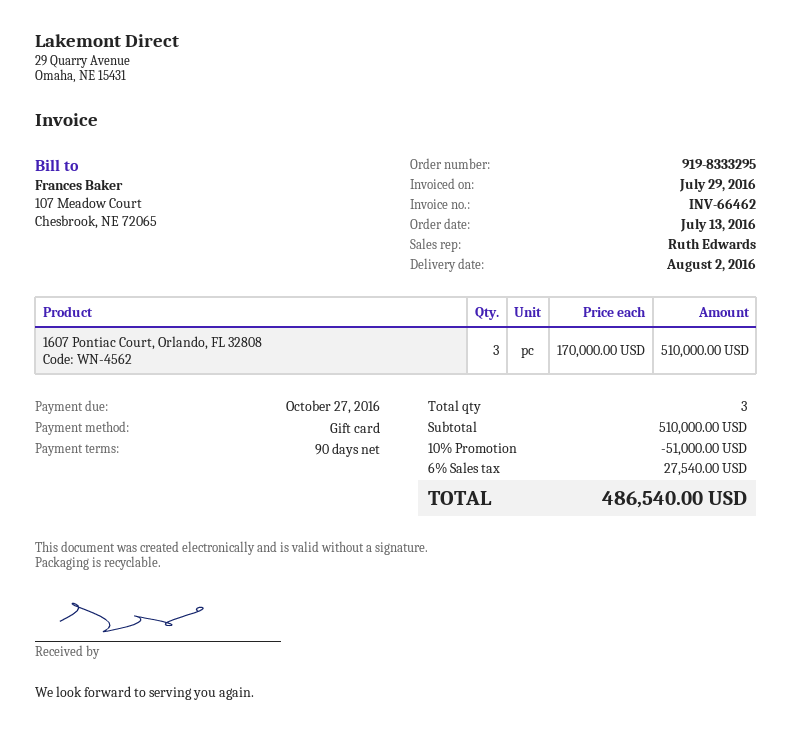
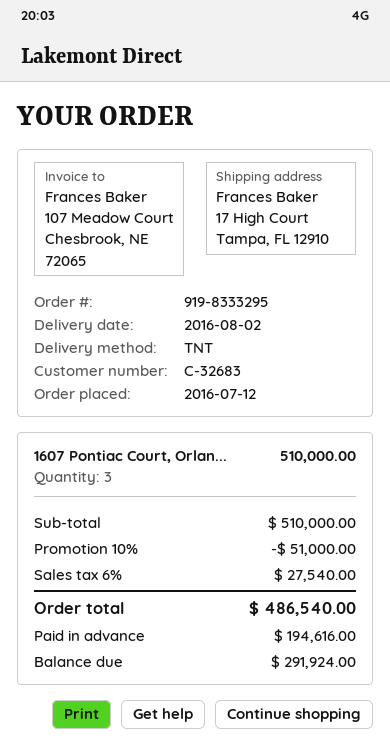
order date: 2016-07-13 -> 2016-07-12

